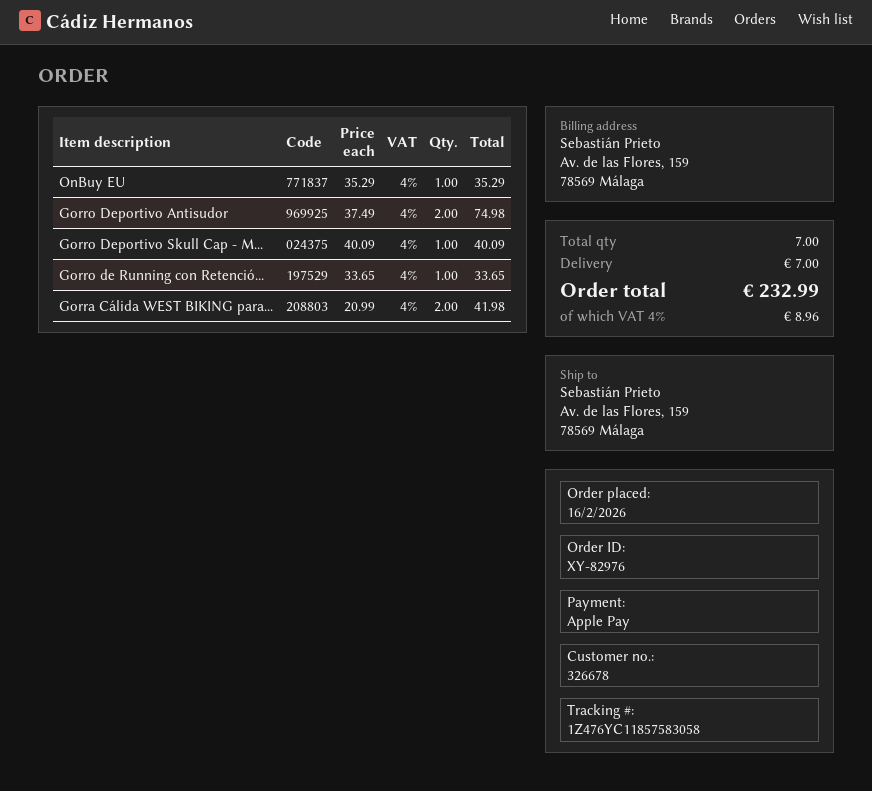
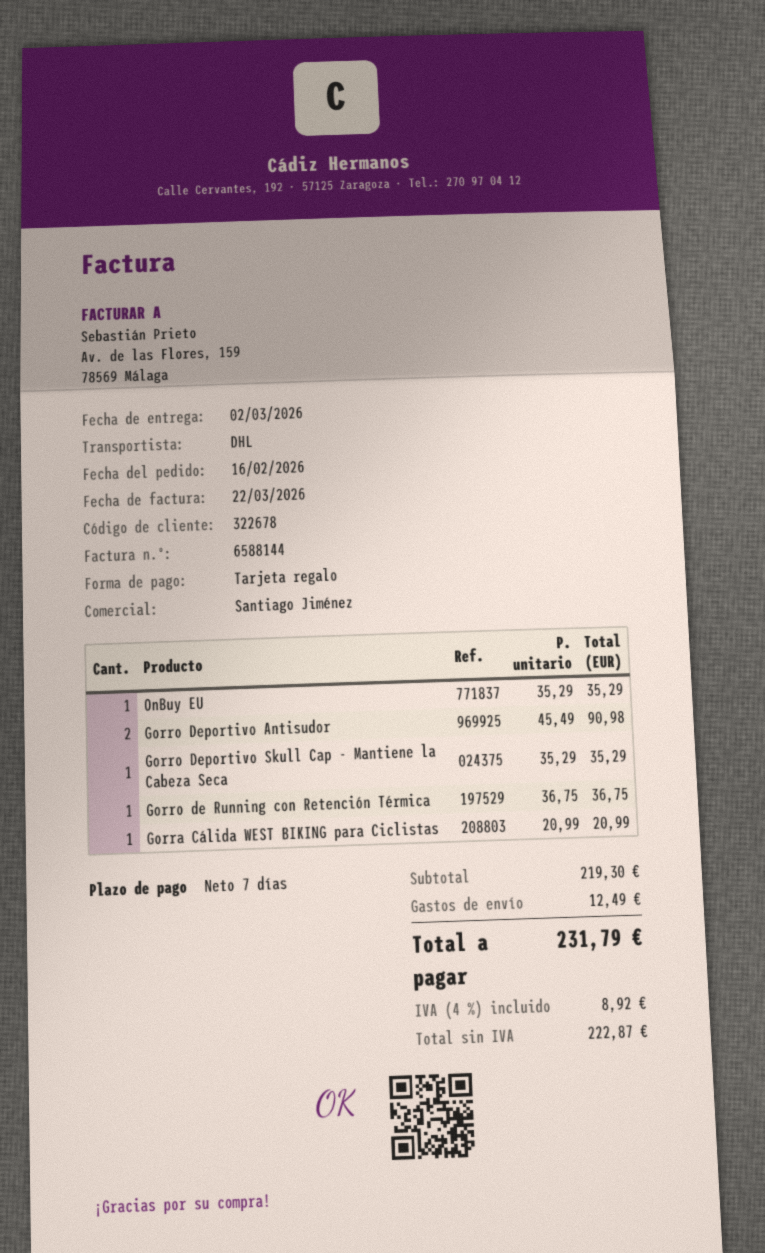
customer number: 326678 -> 322678
payment method: Apple Pay -> gift card
Gorro Deportivo Antisudor: 2 x 37.49 = 74.98 -> 2 x 45.49 = 90.98
Gorro Deportivo Skull Cap - M...: 1 x 40.09 = 40.09 -> 1 x 35.29 = 35.29
Gorro de Running con Retenció...: 1 x 33.65 = 33.65 -> 1 x 36.75 = 36.75
Gorra Cálida WEST BIKING para...: 2 x 20.99 = 41.98 -> 1 x 20.99 = 20.99
shipping: 7.00 -> 12.49
tax: 4% = 8.96 -> 4% = 8.92
total: 232.99 -> 231.79

